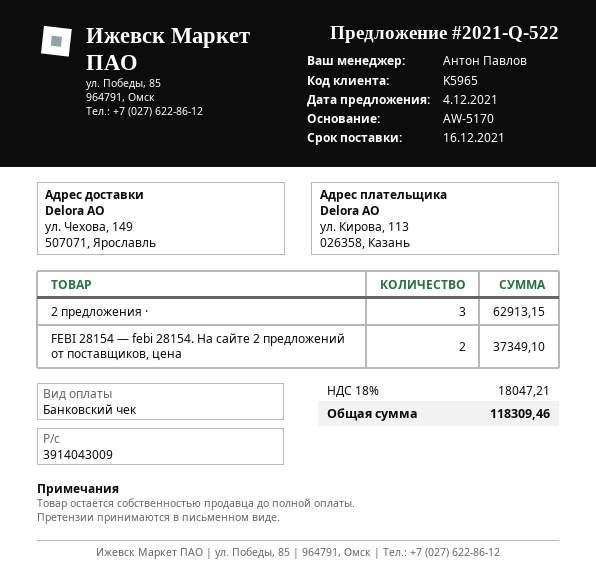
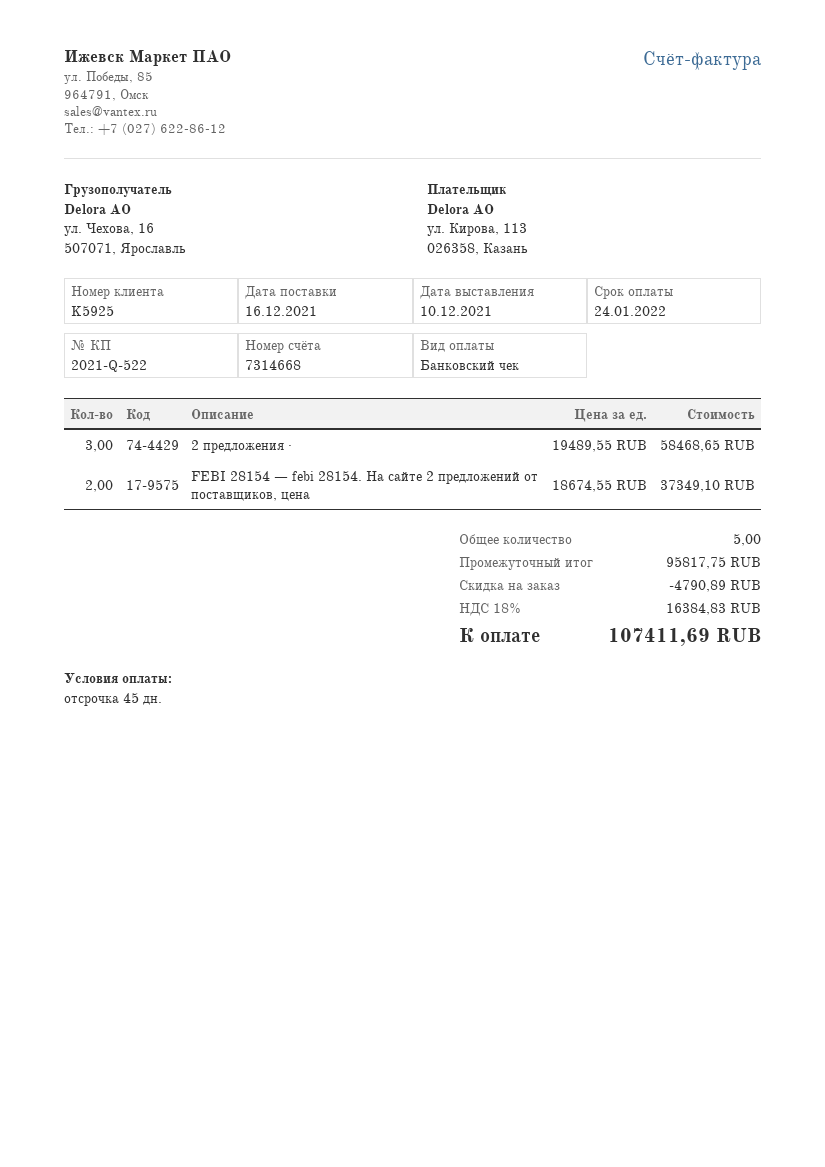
customer number: K5965 -> K5925
ship to: ул. Чехова, 149, 507071, Ярославль -> ул. Чехова, 16, 507071, Ярославль
2 предложения ·: 3 for 62913.15 -> 3 for 58468.65
discount: none -> 4790.89
tax: 18% = 18047.21 -> 18% = 16384.83
total: 118309.46 -> 107411.69

